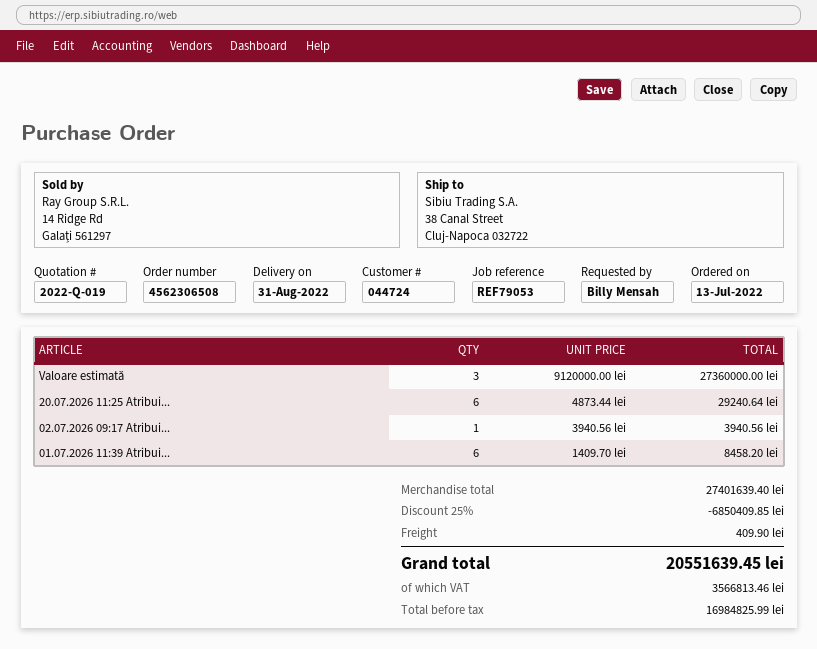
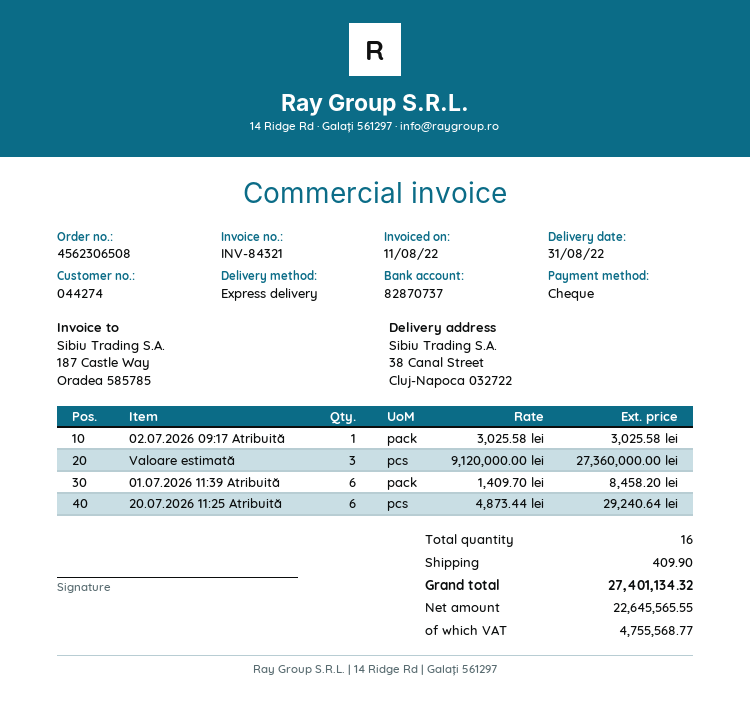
customer number: 044724 -> 044274
02.07.2026 09:17 Atribui...: 1 x 3940.56 = 3940.56 -> 1 x 3025.58 = 3025.58
discount: 25% = 6850409.85 -> none
net: 16984825.99 -> 22645565.55
tax: 3566813.46 -> 4755568.77
total: 20551639.45 -> 27401134.32

